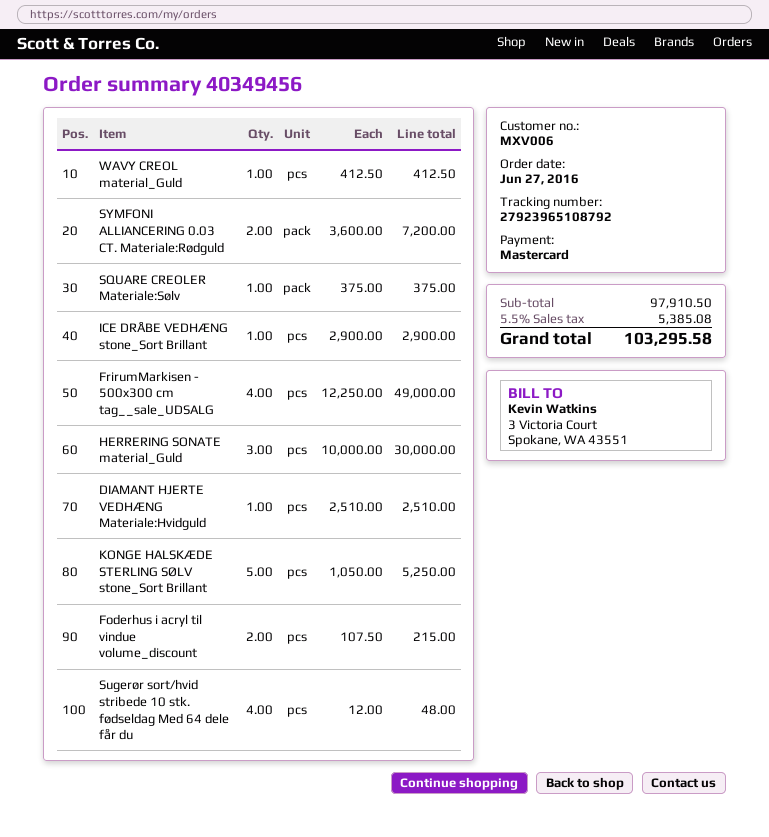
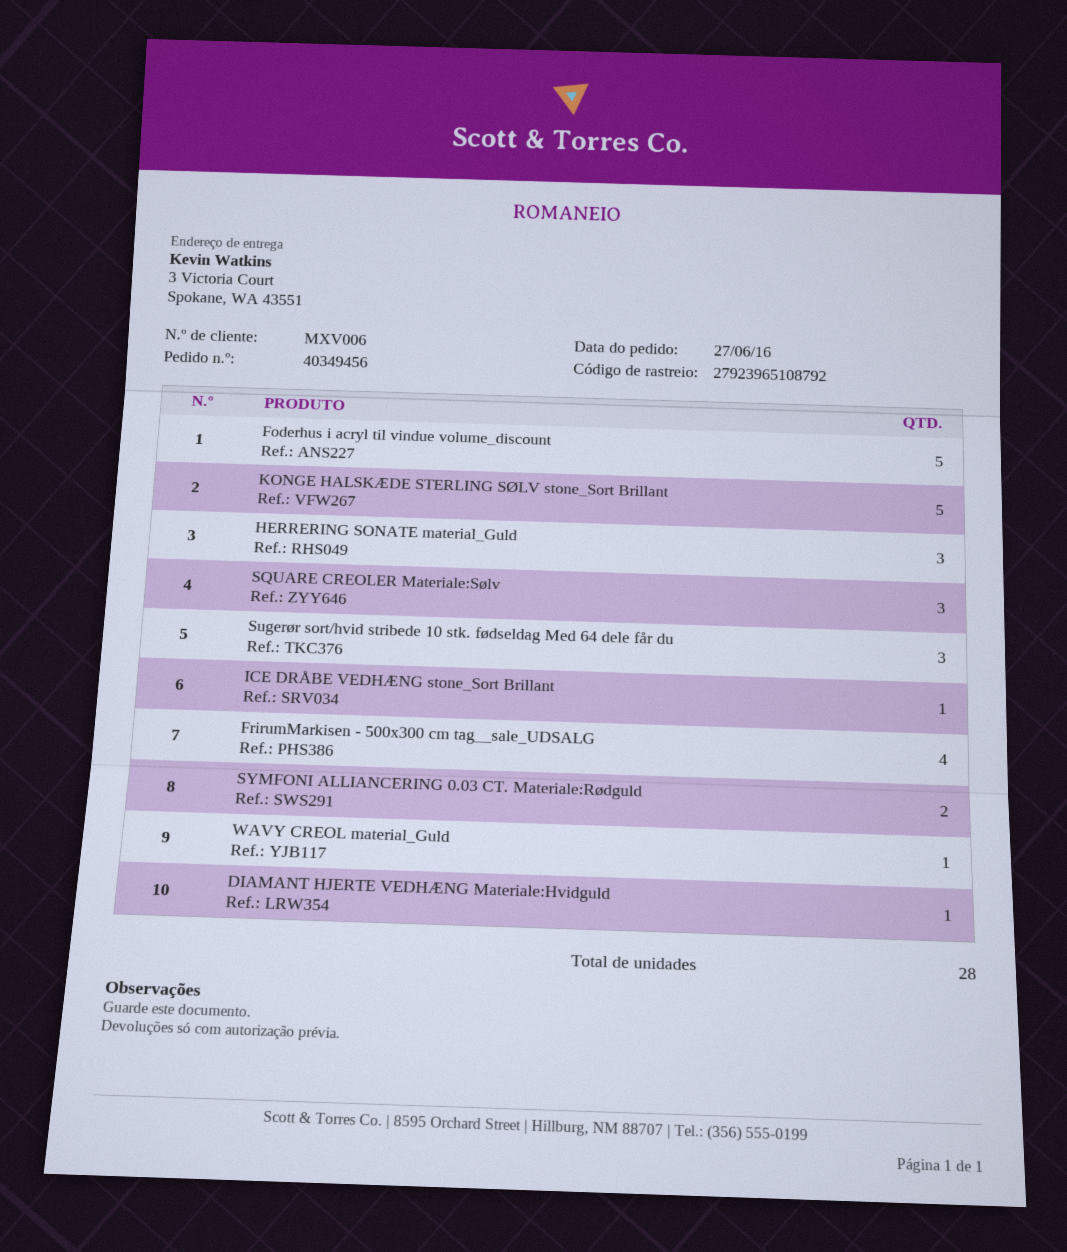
SQUARE CREOLER Materiale:Sølv: 1 -> 3
Foderhus i acryl til vindue volume_discount: 2 -> 5
Sugerør sort/hvid stribede 10 stk. fødseldag Med 64 dele får du: 4 -> 3

